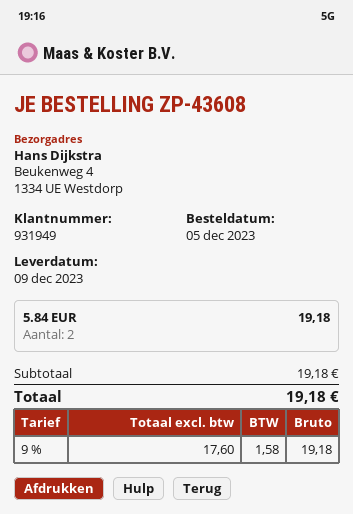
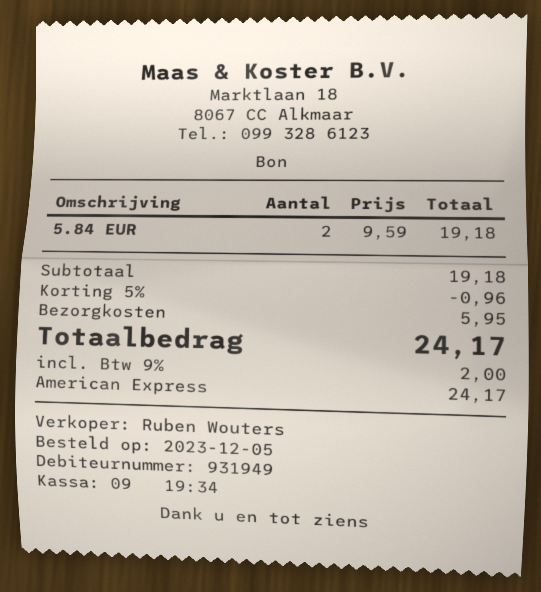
discount: none -> 5% = 0.96
shipping: none -> 5.95
tax: 9% = 1.58 -> 9% = 2.00
total: 19.18 -> 24.17

